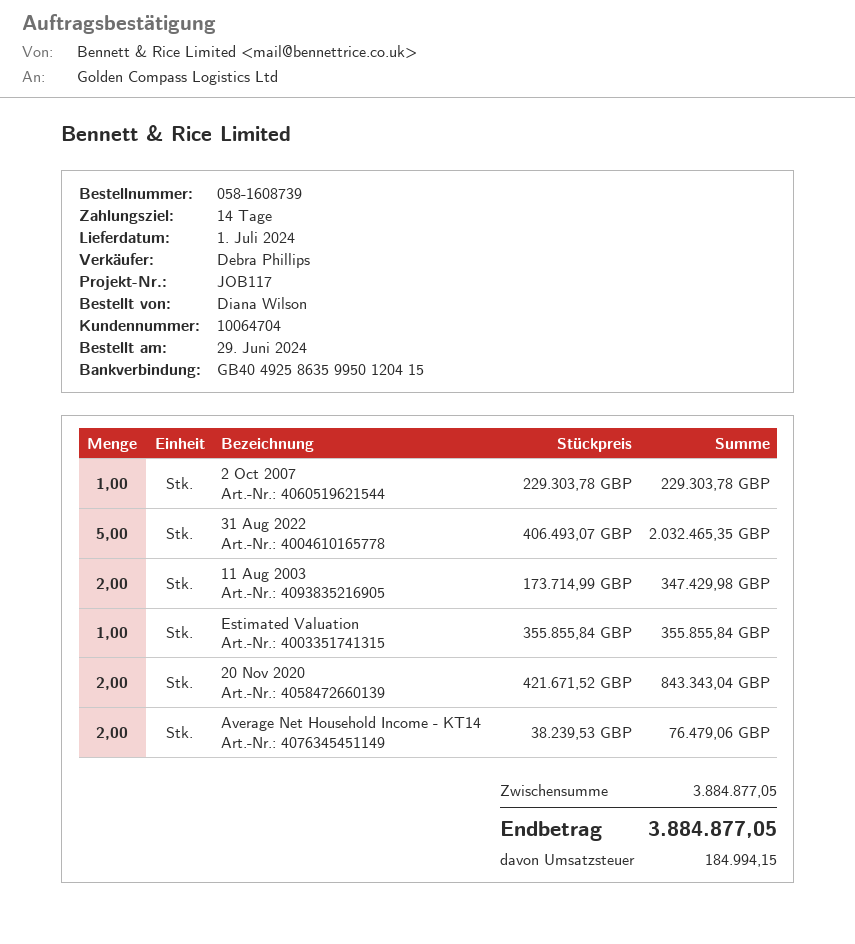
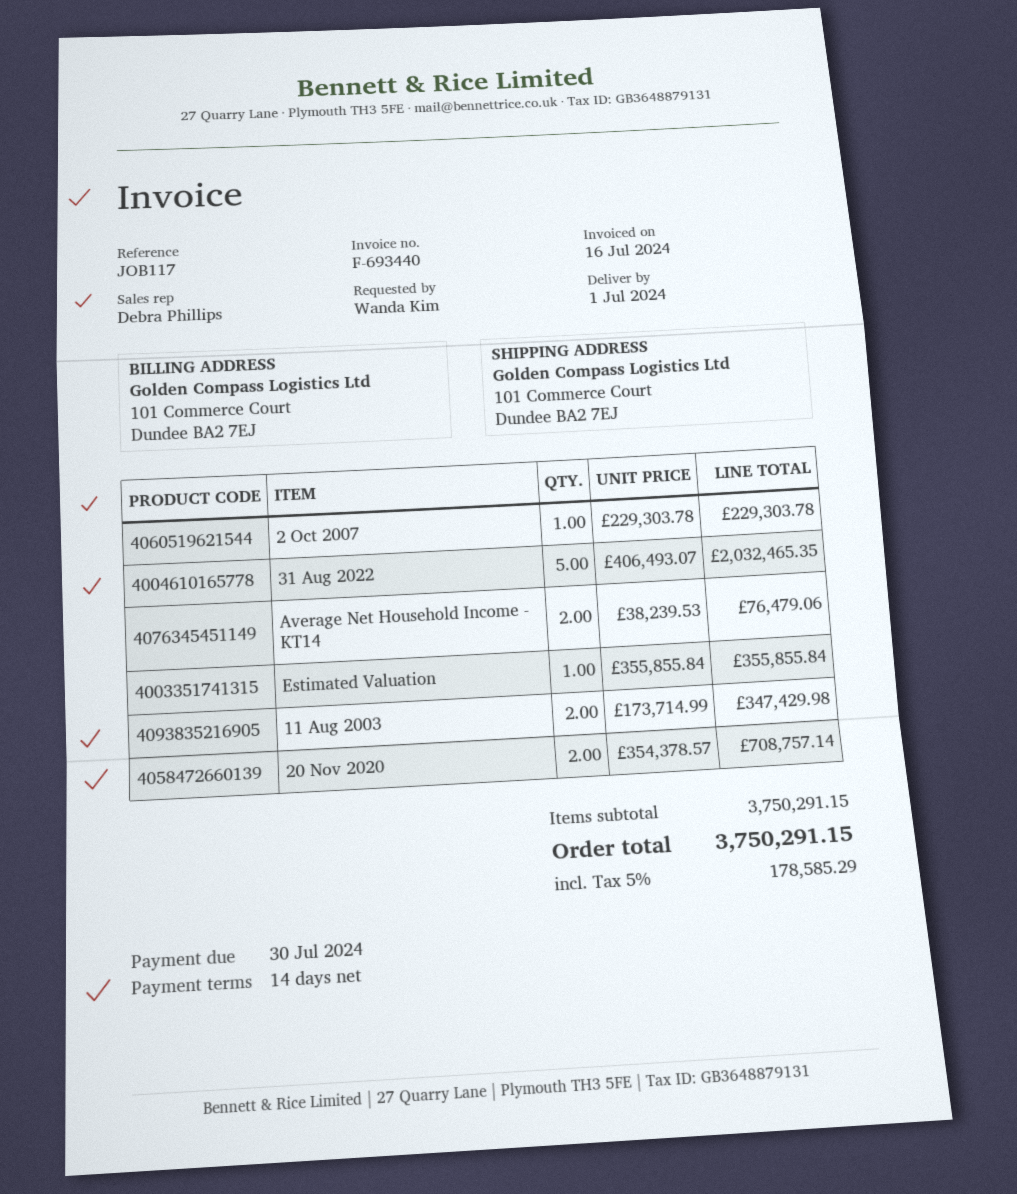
ordered by: Diana Wilson -> Wanda Kim
20 Nov 2020: 2 x 421671.52 = 843343.04 -> 2 x 354378.57 = 708757.14
subtotal: 3884877.05 -> 3750291.15
tax: 184994.15 -> 178585.29
total: 3884877.05 -> 3750291.15

